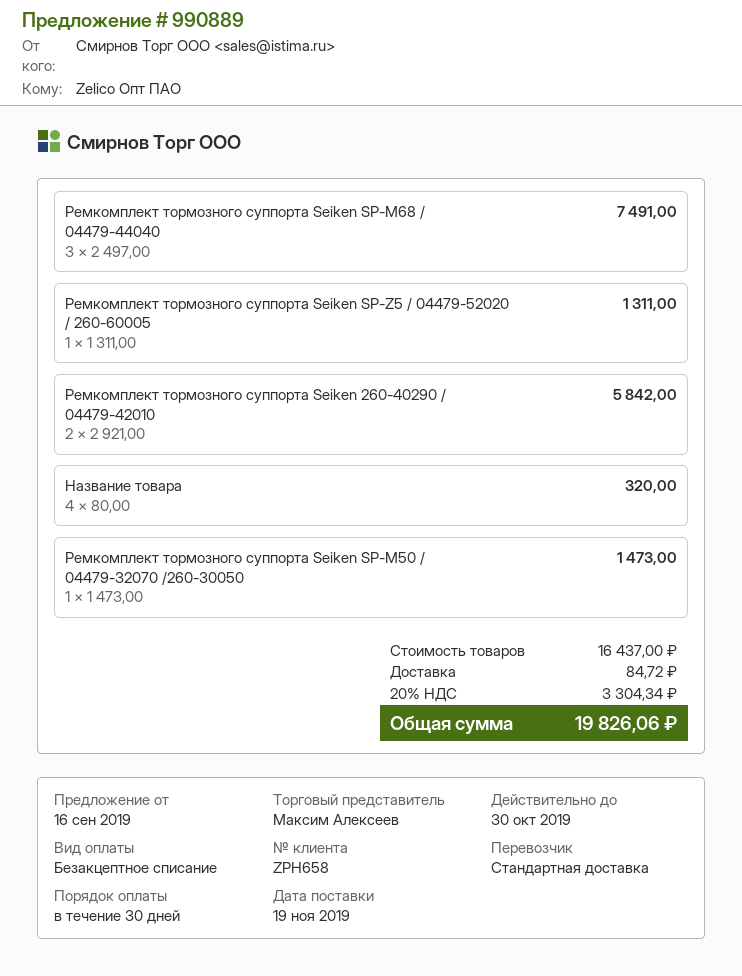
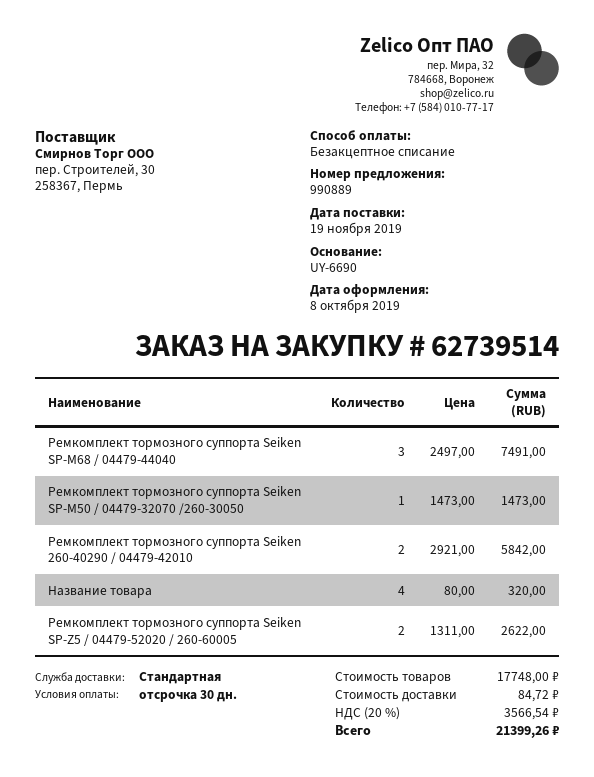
Ремкомплект тормозного суппорта Seiken SP-Z5 / 04479-52020 / 260-60005: 1 x 1311.00 = 1311.00 -> 2 x 1311.00 = 2622.00
subtotal: 16437.00 -> 17748.00
tax: 20% = 3304.34 -> 20% = 3566.54
total: 19826.06 -> 21399.26

